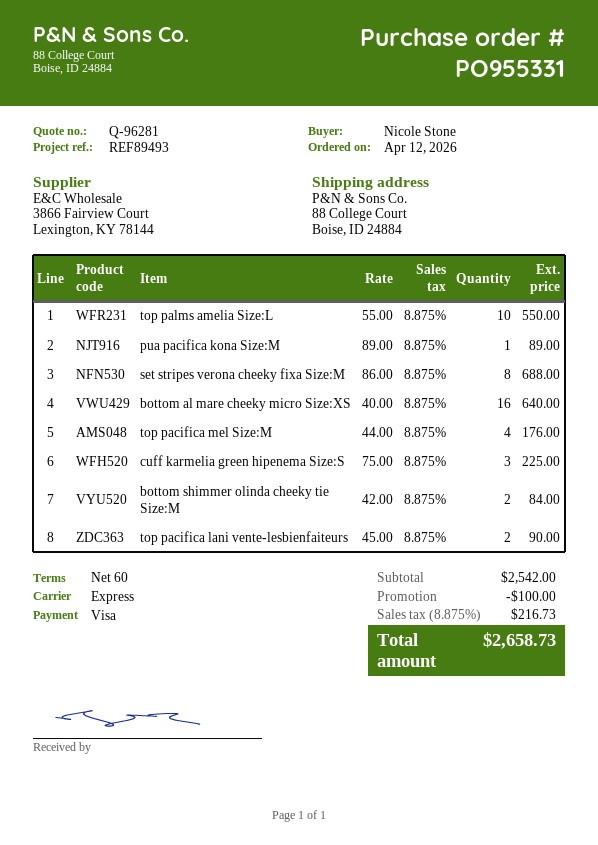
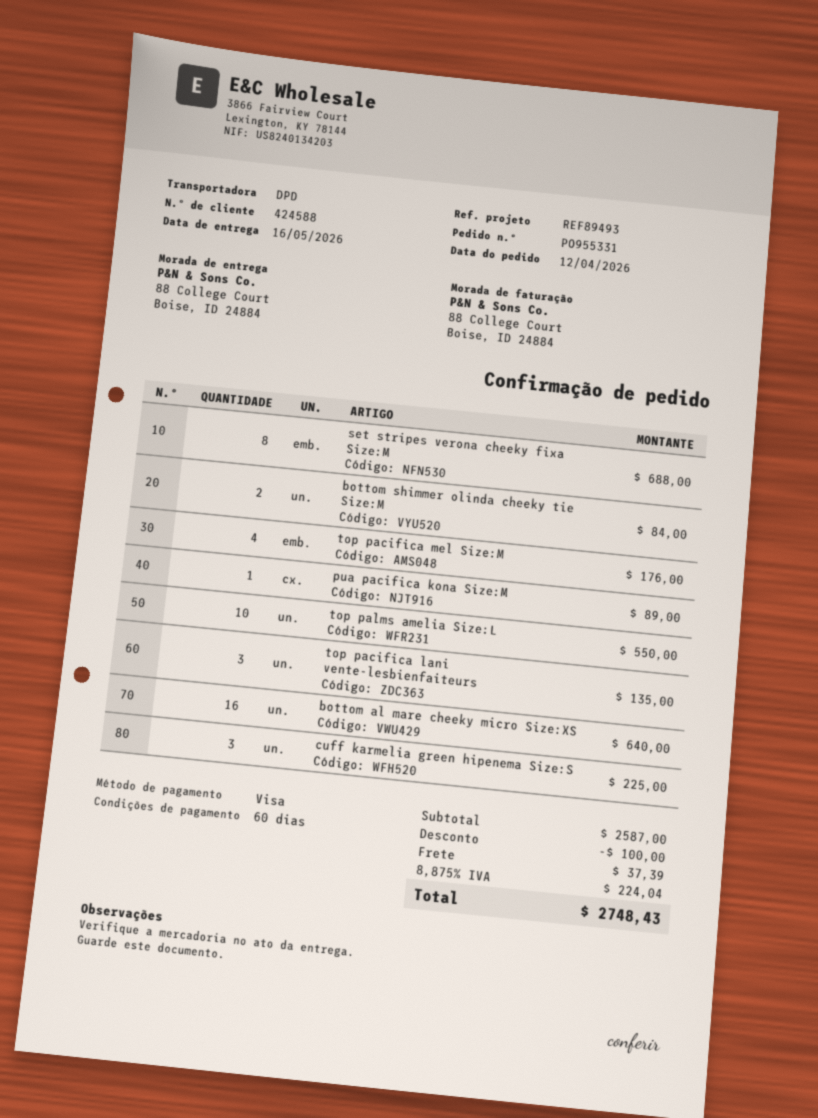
shipping method: express -> DPD
top pacifica lani vente-lesbienfaiteurs: 2 for 90.00 -> 3 for 135.00
subtotal: 2542.00 -> 2587.00
shipping: none -> 37.39
tax: 8.875% = 216.73 -> 8.875% = 224.04
total: 2658.73 -> 2748.43

